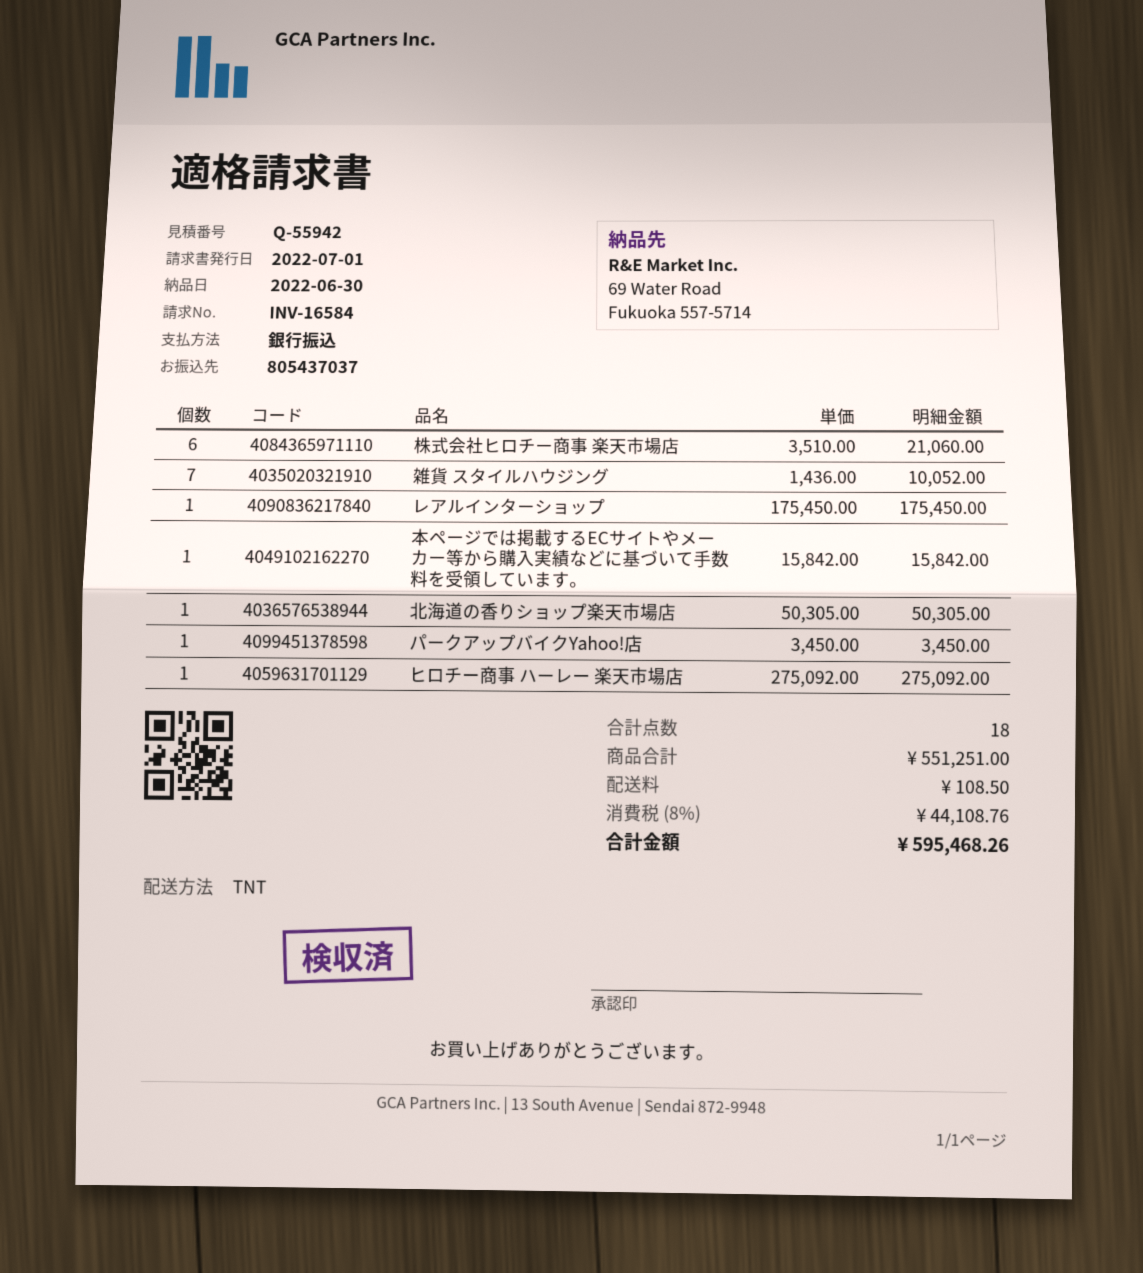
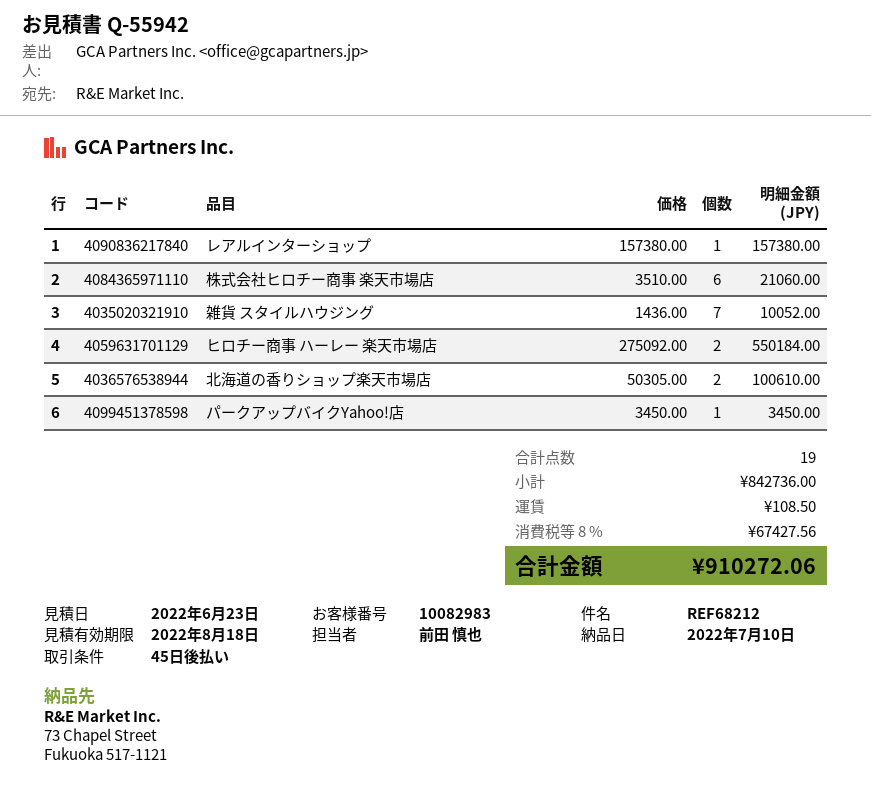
delivery date: 2022-06-30 -> 2022-07-10
ship to: 69 Water Road, Fukuoka 557-5714 -> 73 Chapel Street, Fukuoka 517-1121
レアルインターショップ: 1 x 175450.00 = 175450.00 -> 1 x 157380.00 = 157380.00
本ページでは掲載するECサイトやメーカー等から購入実績などに基づいて手数料を受領しています。: 1 x 15842.00 = 15842.00 -> none
北海道の香りショップ楽天市場店: 1 x 50305.00 = 50305.00 -> 2 x 50305.00 = 100610.00
ヒロチー商事 ハーレー 楽天市場店: 1 x 275092.00 = 275092.00 -> 2 x 275092.00 = 550184.00
total quantity: 18 -> 19
subtotal: 551251.00 -> 842736.00
tax: 8% = 44108.76 -> 8% = 67427.56
total: 595468.26 -> 910272.06

